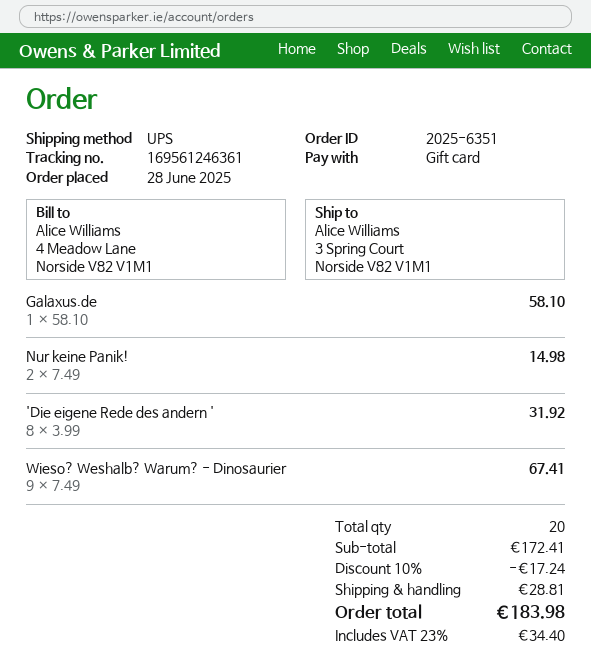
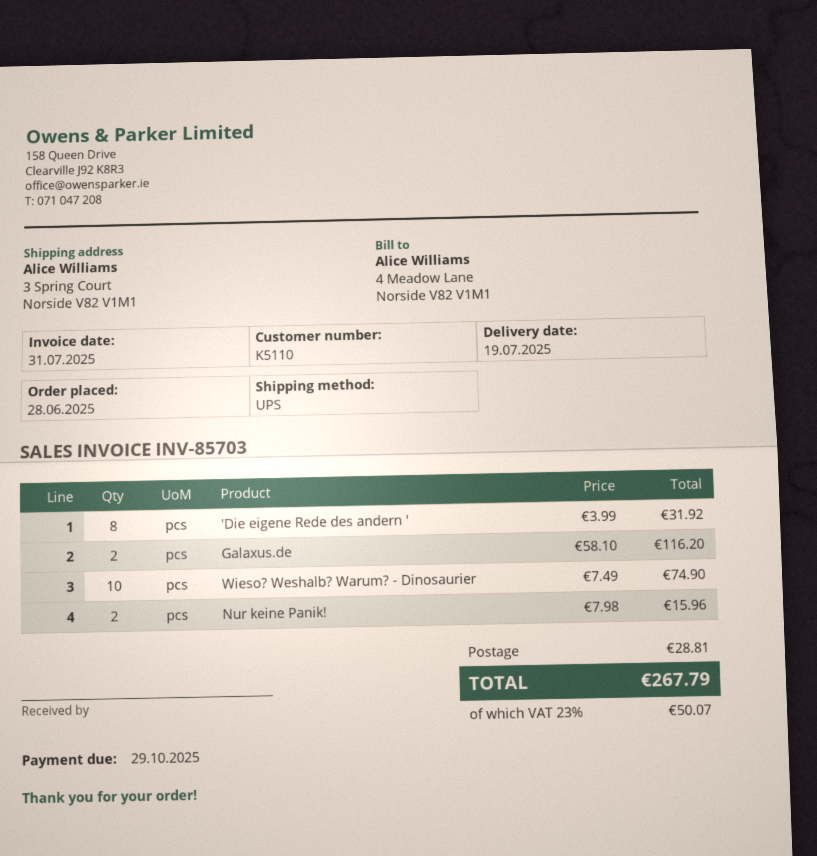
Galaxus.de: 1 x 58.10 = 58.10 -> 2 x 58.10 = 116.20
Nur keine Panik!: 2 x 7.49 = 14.98 -> 2 x 7.98 = 15.96
Wieso? Weshalb? Warum? - Dinosaurier: 9 x 7.49 = 67.41 -> 10 x 7.49 = 74.90
discount: 10% = 17.24 -> none
tax: 23% = 34.40 -> 23% = 50.07
total: 183.98 -> 267.79

